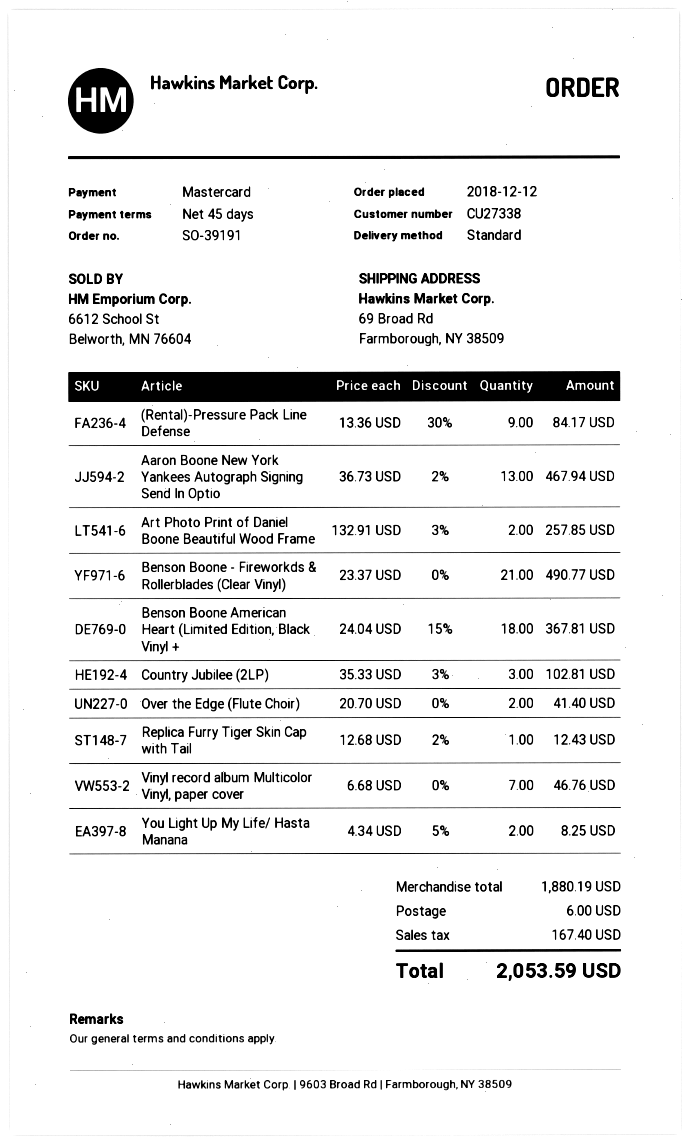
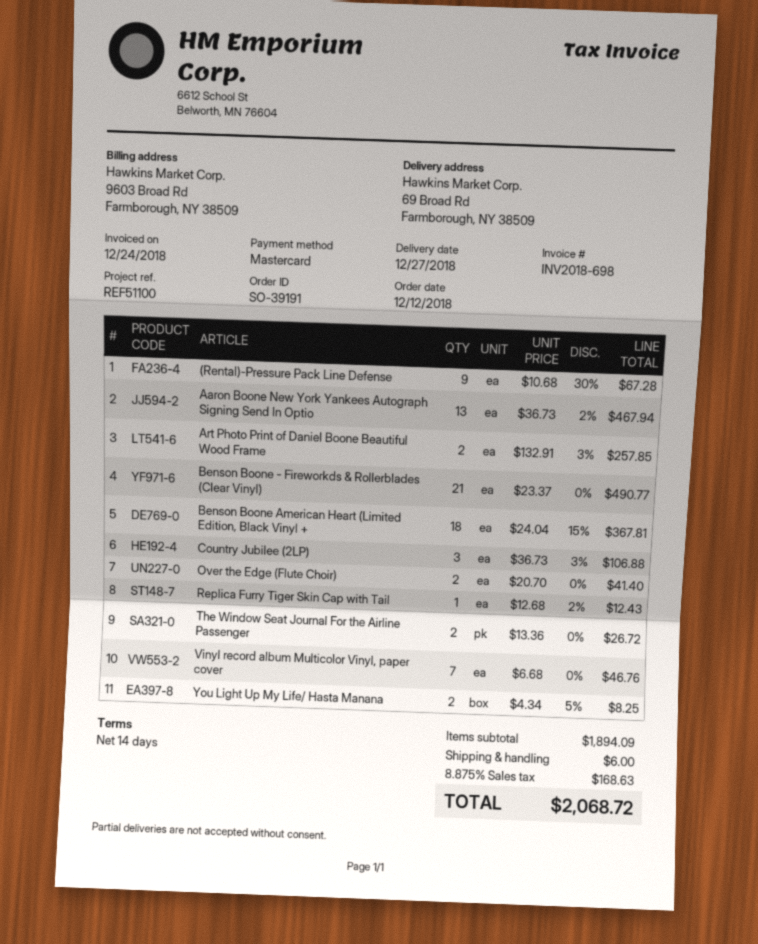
payment terms: 45 days -> 14 days
(Rental)-Pressure Pack Line Defense: 9 x 13.36 - 30% = 84.17 -> 9 x 10.68 - 30% = 67.28
Country Jubilee (2LP): 3 x 35.33 - 3% = 102.81 -> 3 x 36.73 - 3% = 106.88
The Window Seat Journal For the Airline Passenger: none -> 2 x 13.36 = 26.72
subtotal: 1880.19 -> 1894.09
tax: 167.40 -> 168.63
total: 2053.59 -> 2068.72

